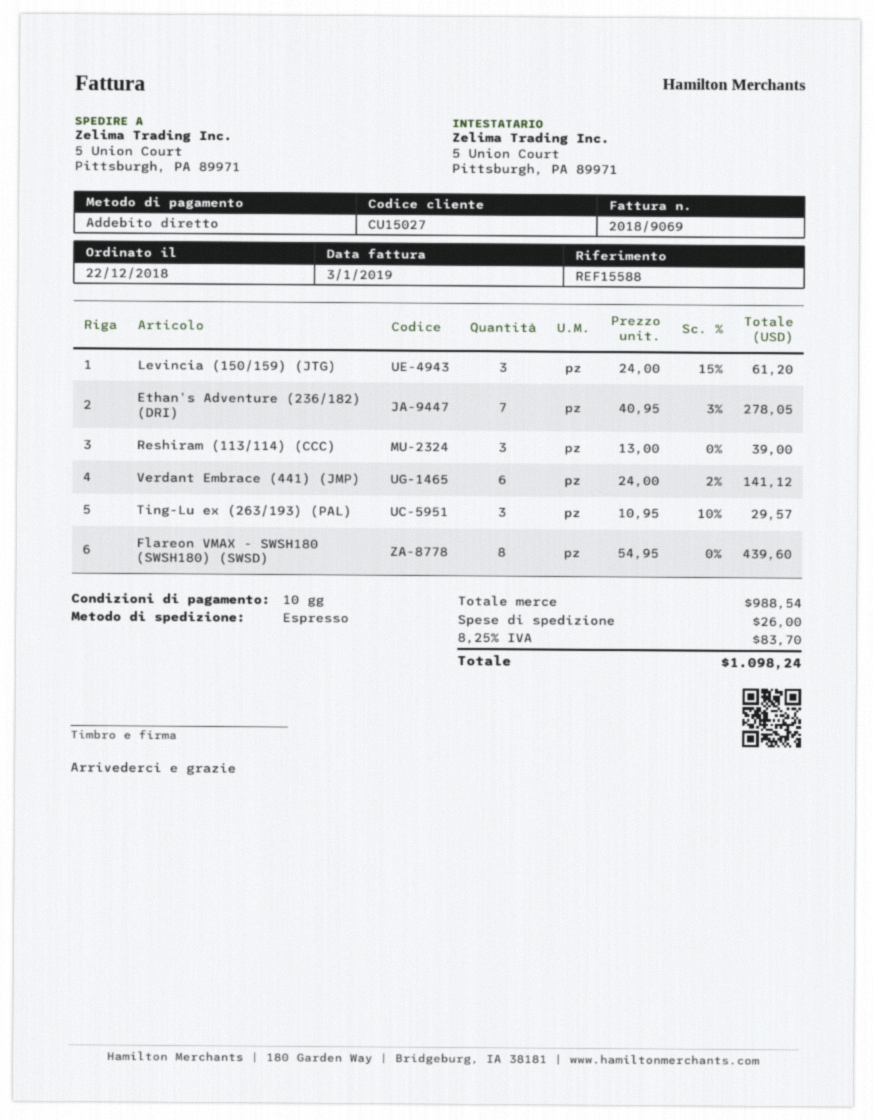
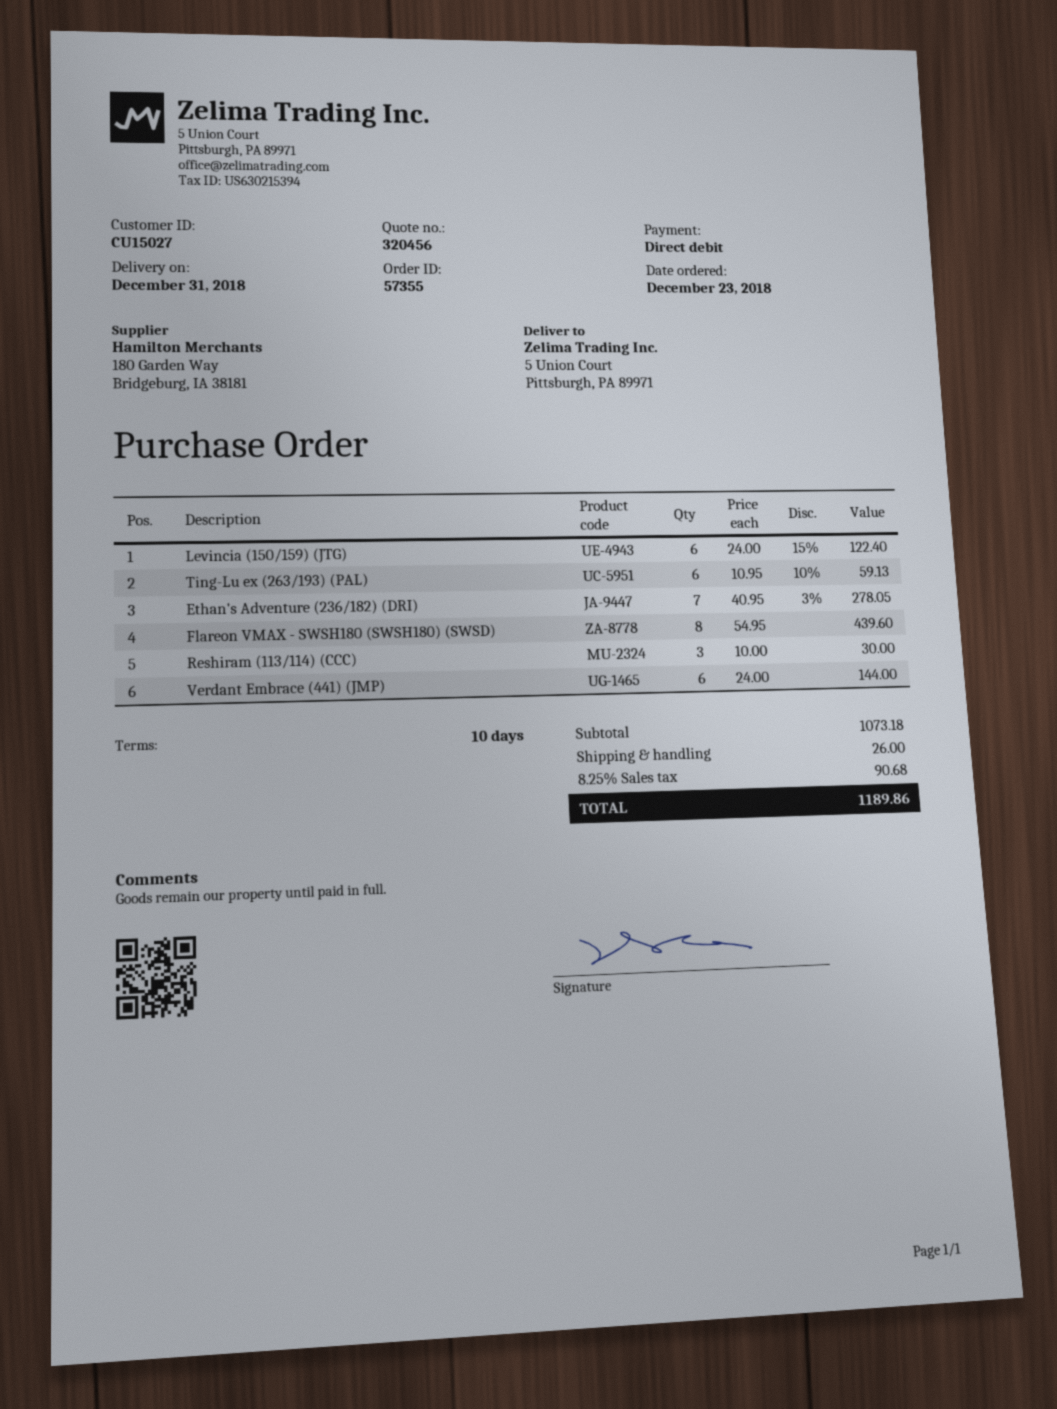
order date: 2018-12-22 -> 2018-12-23
Levincia (150/159) (JTG): 3 x 24.00 - 15% = 61.20 -> 6 x 24.00 - 15% = 122.40
Reshiram (113/114) (CCC): 3 x 13.00 = 39.00 -> 3 x 10.00 = 30.00
Verdant Embrace (441) (JMP): 6 x 24.00 - 2% = 141.12 -> 6 x 24.00 = 144.00
Ting-Lu ex (263/193) (PAL): 3 x 10.95 - 10% = 29.57 -> 6 x 10.95 - 10% = 59.13
subtotal: 988.54 -> 1073.18
tax: 8.25% = 83.70 -> 8.25% = 90.68
total: 1098.24 -> 1189.86

